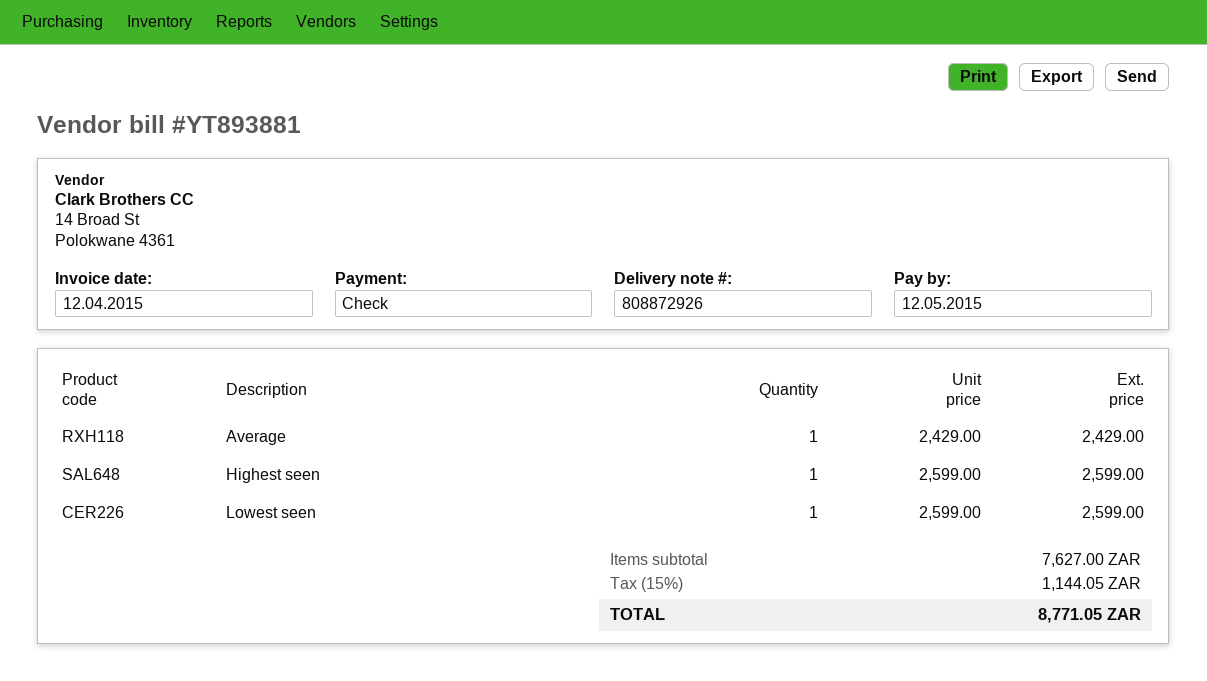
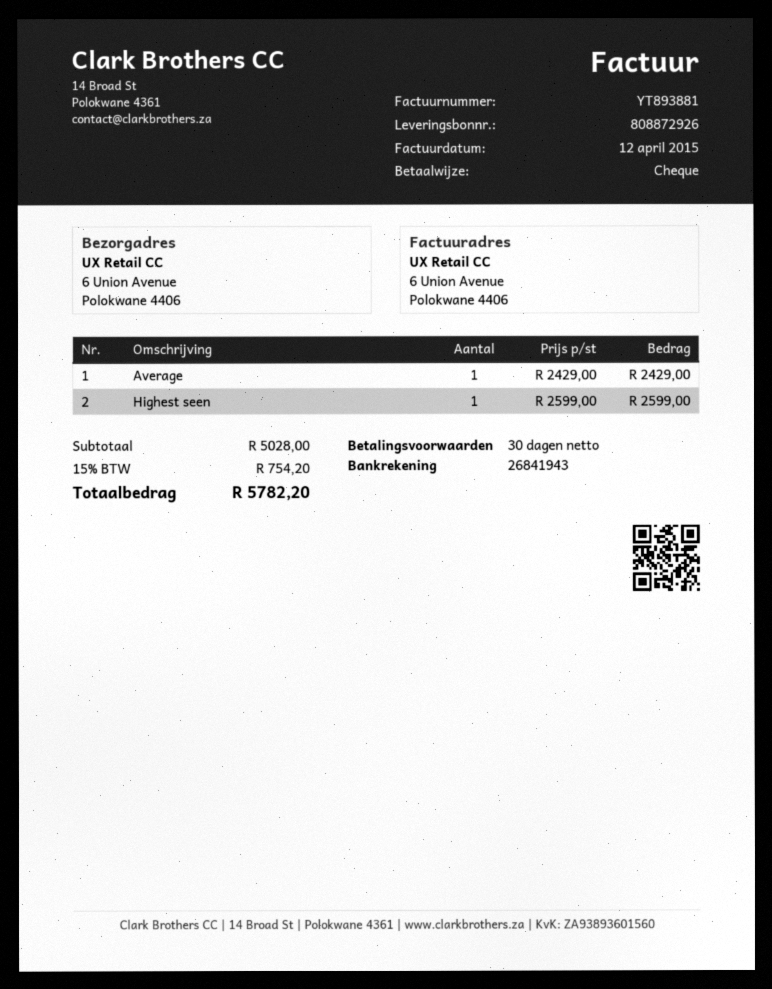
Lowest seen: 1 x 2599.00 = 2599.00 -> none
subtotal: 7627.00 -> 5028.00
tax: 15% = 1144.05 -> 15% = 754.20
total: 8771.05 -> 5782.20

